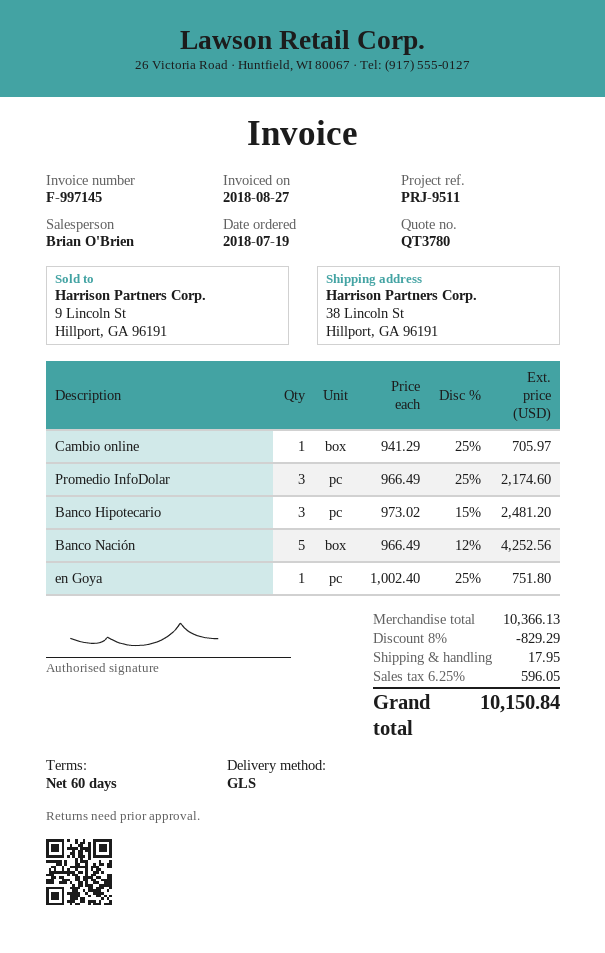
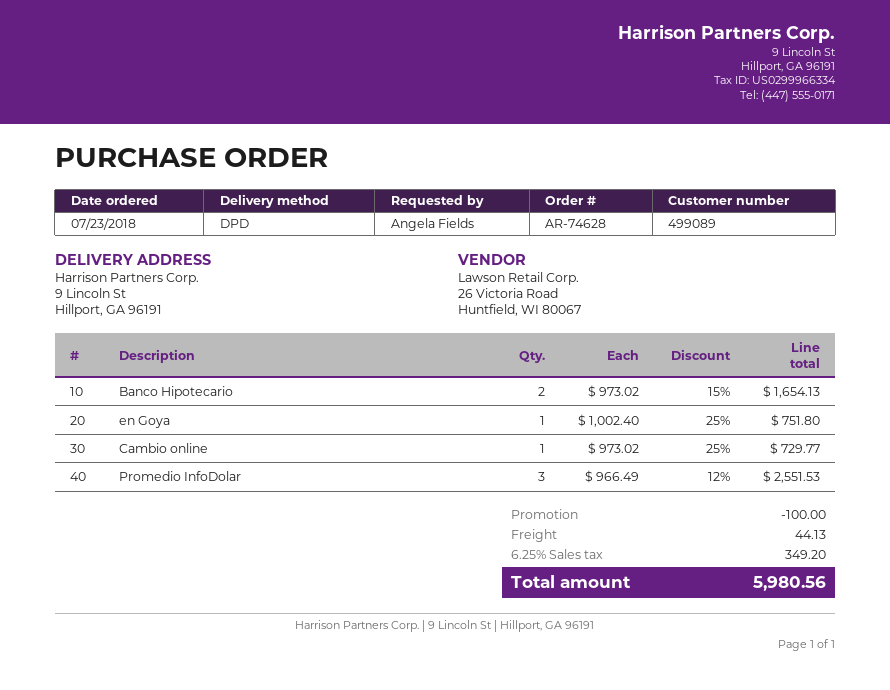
order date: 2018-07-19 -> 2018-07-23
shipping method: GLS -> DPD
ship to: 38 Lincoln St, Hillport, GA 96191 -> 9 Lincoln St, Hillport, GA 96191
Cambio online: 1 x 941.29 - 25% = 705.97 -> 1 x 973.02 - 25% = 729.77
Promedio InfoDolar: 3 x 966.49 - 25% = 2174.60 -> 3 x 966.49 - 12% = 2551.53
Banco Hipotecario: 3 x 973.02 - 15% = 2481.20 -> 2 x 973.02 - 15% = 1654.13
Banco Nación: 5 x 966.49 - 12% = 4252.56 -> none
discount: 829.29 -> 100.00
shipping: 17.95 -> 44.13
tax: 6.25% = 596.05 -> 6.25% = 349.20
total: 10150.84 -> 5980.56

